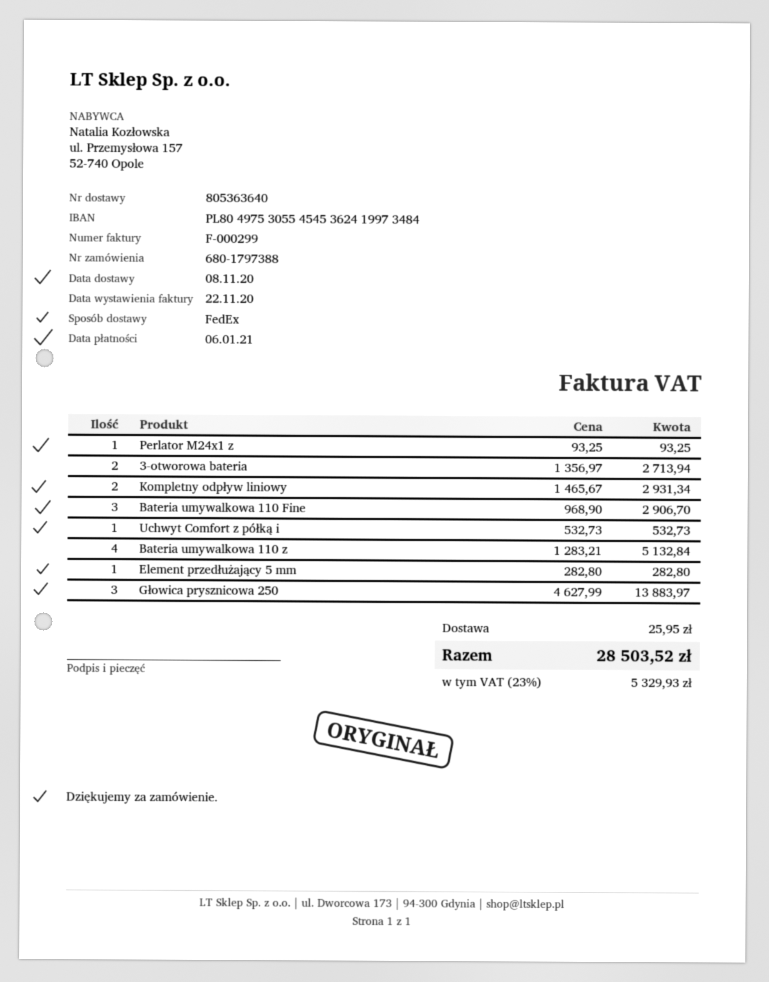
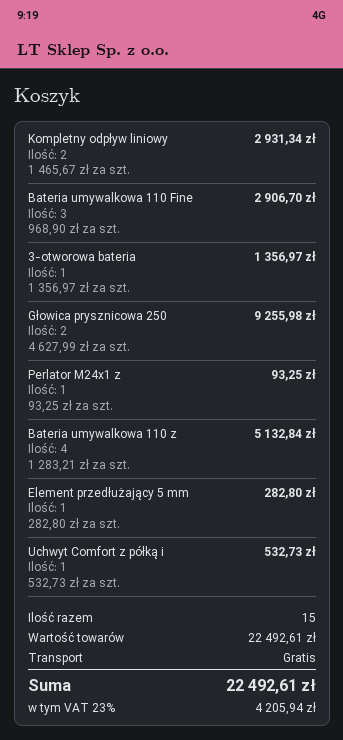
3-otworowa bateria: 2 x 1356.97 = 2713.94 -> 1 x 1356.97 = 1356.97
Głowica prysznicowa 250: 3 x 4627.99 = 13883.97 -> 2 x 4627.99 = 9255.98
shipping: 25.95 -> 0.00
tax: 23% = 5329.93 -> 23% = 4205.94
total: 28503.52 -> 22492.61

